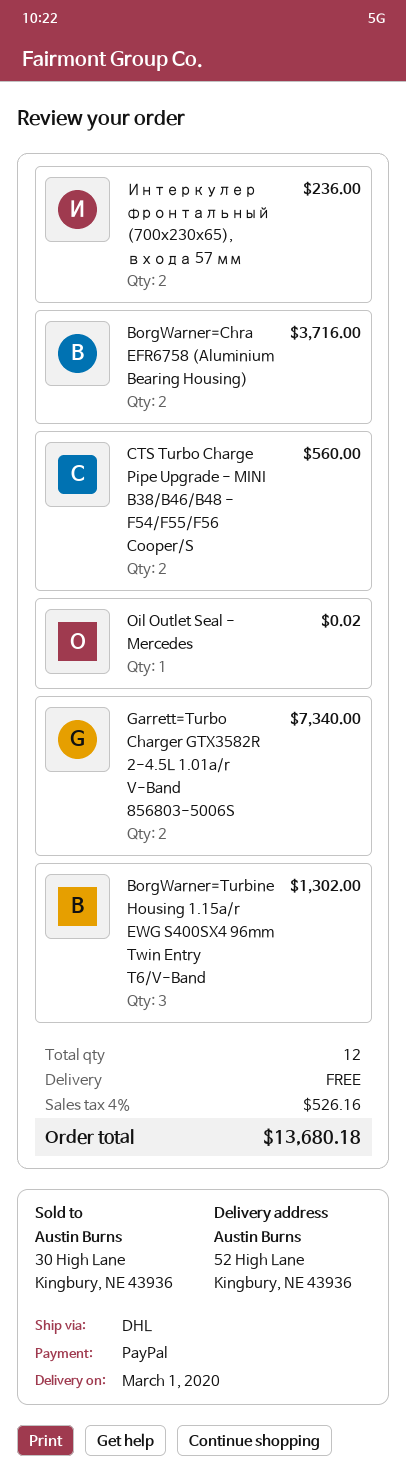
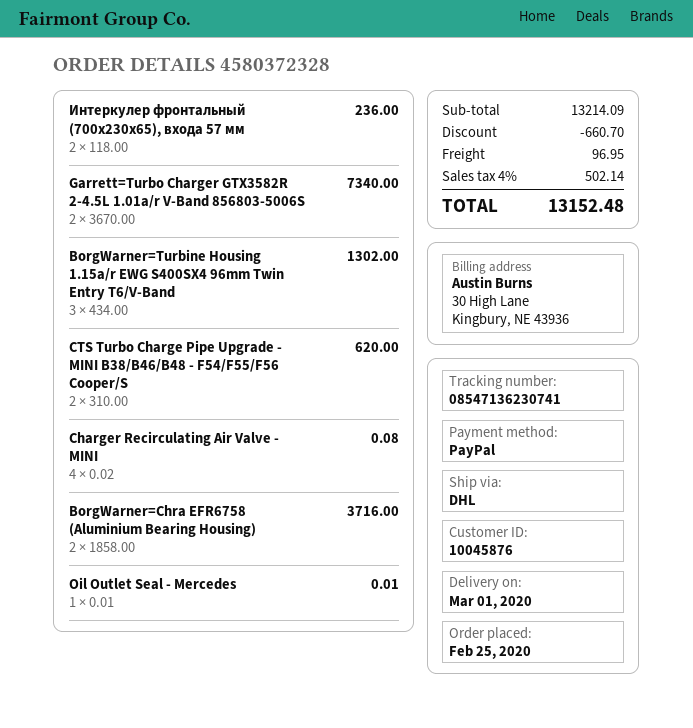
CTS Turbo Charge Pipe Upgrade - MINI B38/B46/B48 - F54/F55/F56 Cooper/S: 2 for 560.00 -> 2 for 620.00
Oil Outlet Seal - Mercedes: 1 for 0.02 -> 1 for 0.01
Charger Recirculating Air Valve - MINI: none -> 4 for 0.08
discount: none -> 660.70
shipping: 0.00 -> 96.95
tax: 4% = 526.16 -> 4% = 502.14
total: 13680.18 -> 13152.48

